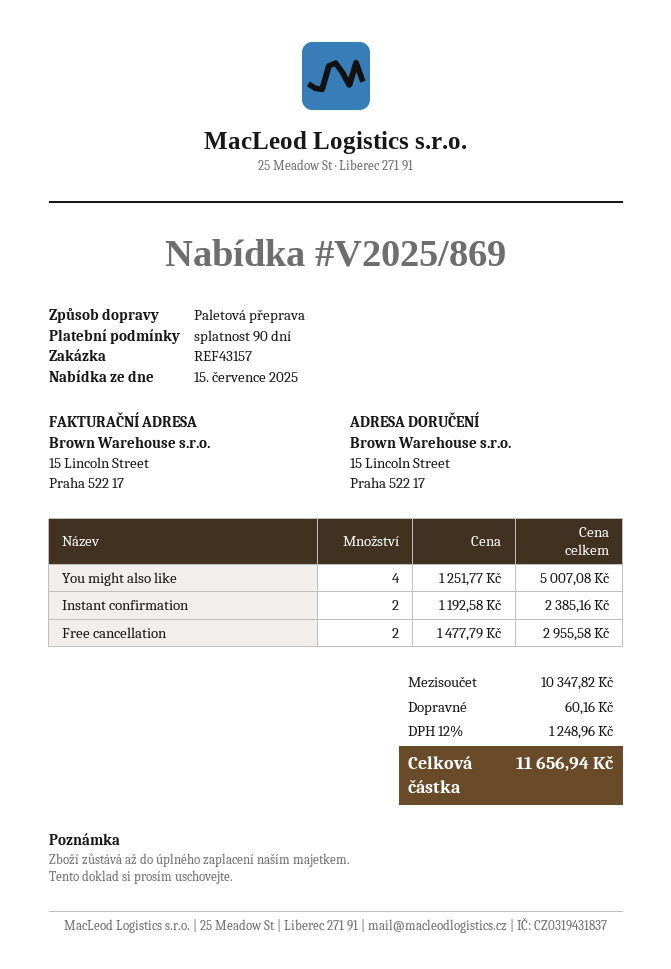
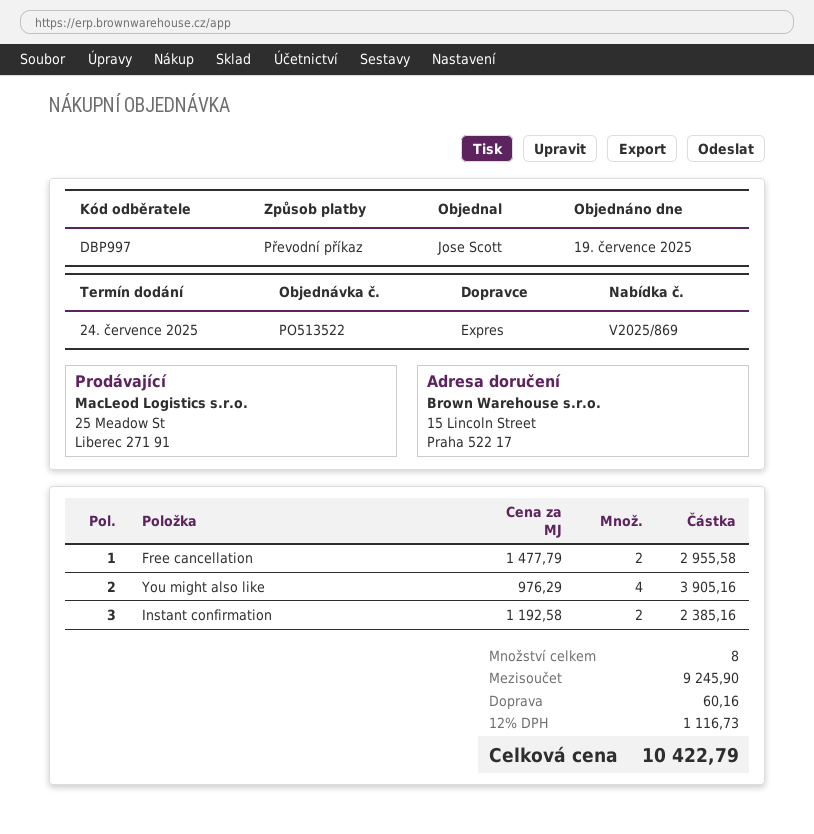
shipping method: pallet freight -> express
You might also like: 4 x 1251.77 = 5007.08 -> 4 x 976.29 = 3905.16
subtotal: 10347.82 -> 9245.90
tax: 12% = 1248.96 -> 12% = 1116.73
total: 11656.94 -> 10422.79

